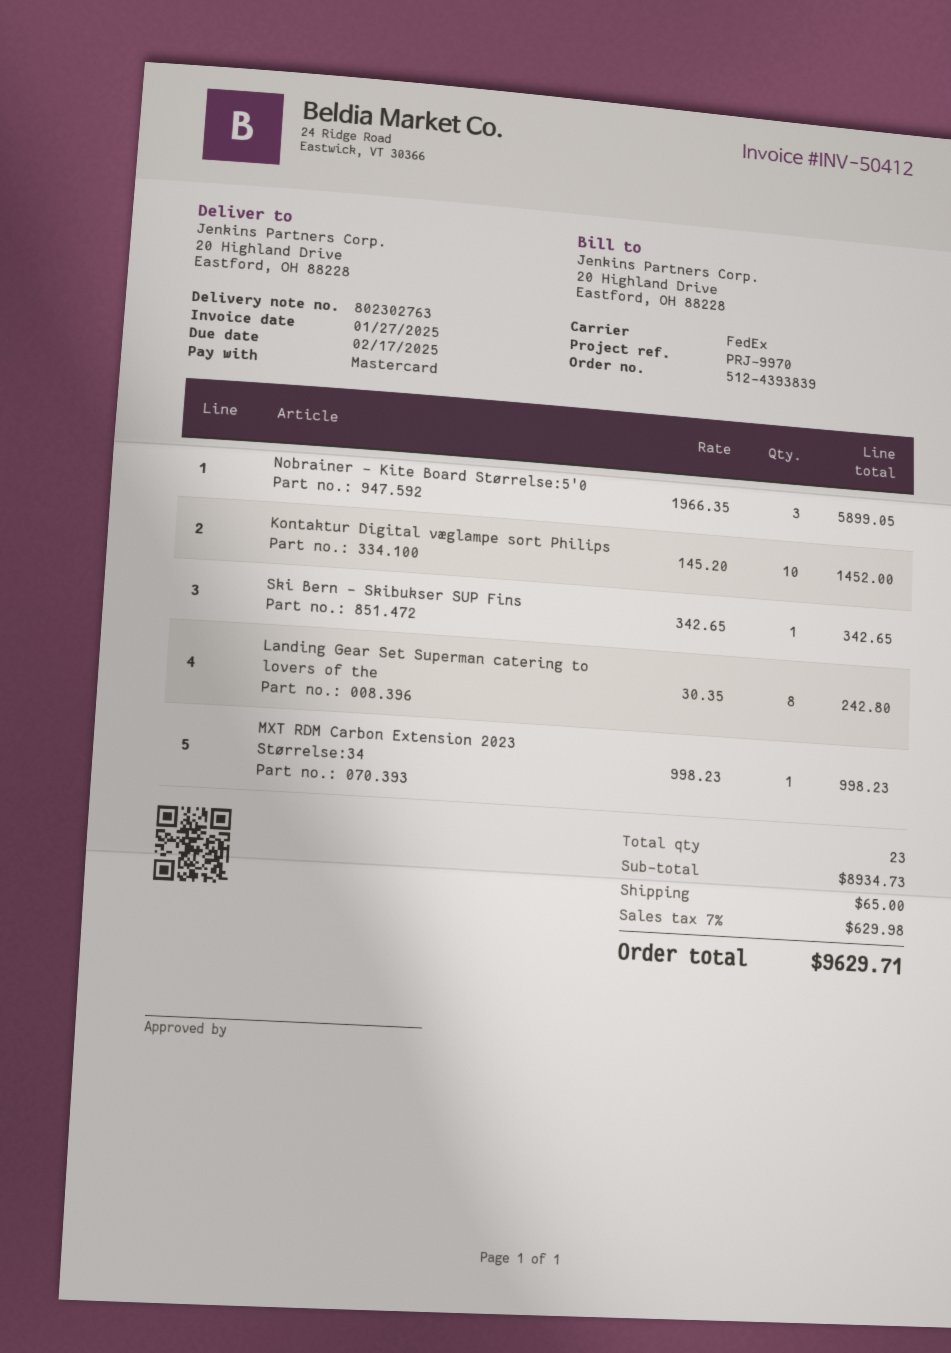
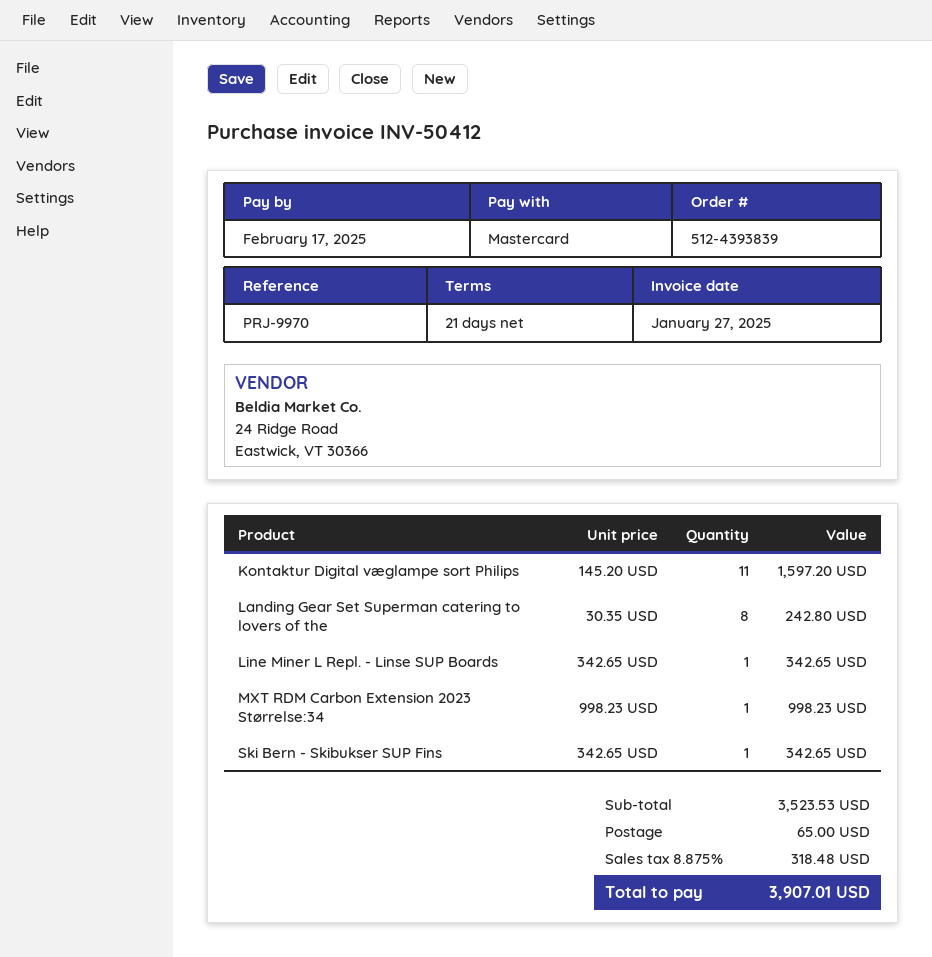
Nobrainer - Kite Board Størrelse:5'0: 3 x 1966.35 = 5899.05 -> none
Kontaktur Digital væglampe sort Philips: 10 x 145.20 = 1452.00 -> 11 x 145.20 = 1597.20
Line Miner L Repl. - Linse SUP Boards: none -> 1 x 342.65 = 342.65
subtotal: 8934.73 -> 3523.53
tax: 7% = 629.98 -> 8.875% = 318.48
total: 9629.71 -> 3907.01

